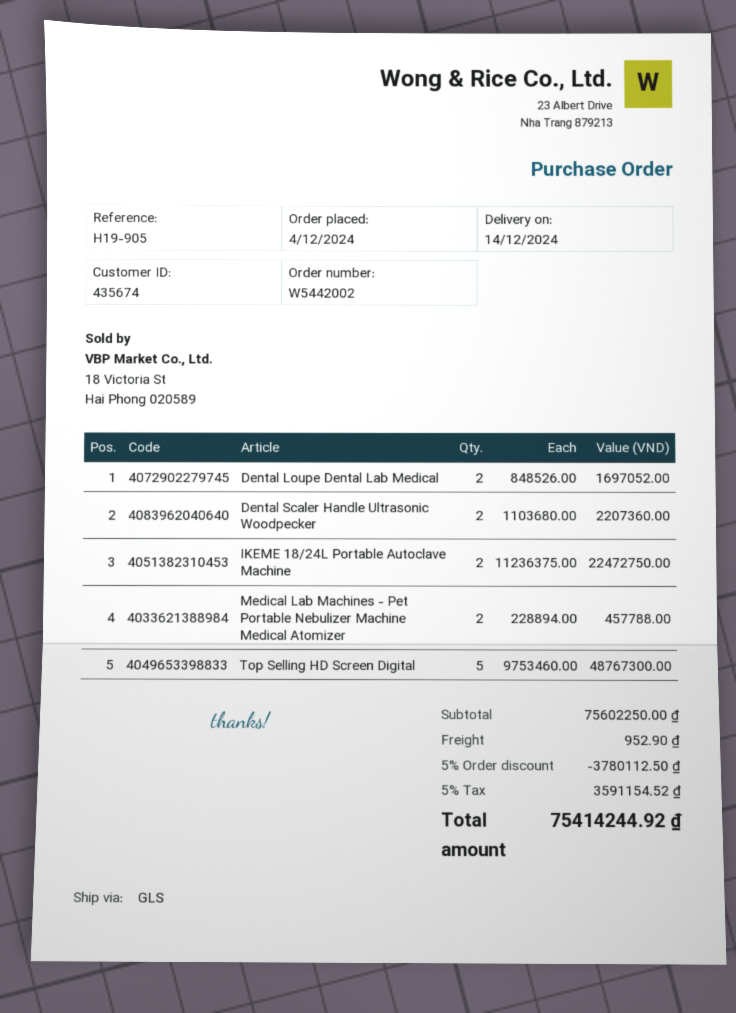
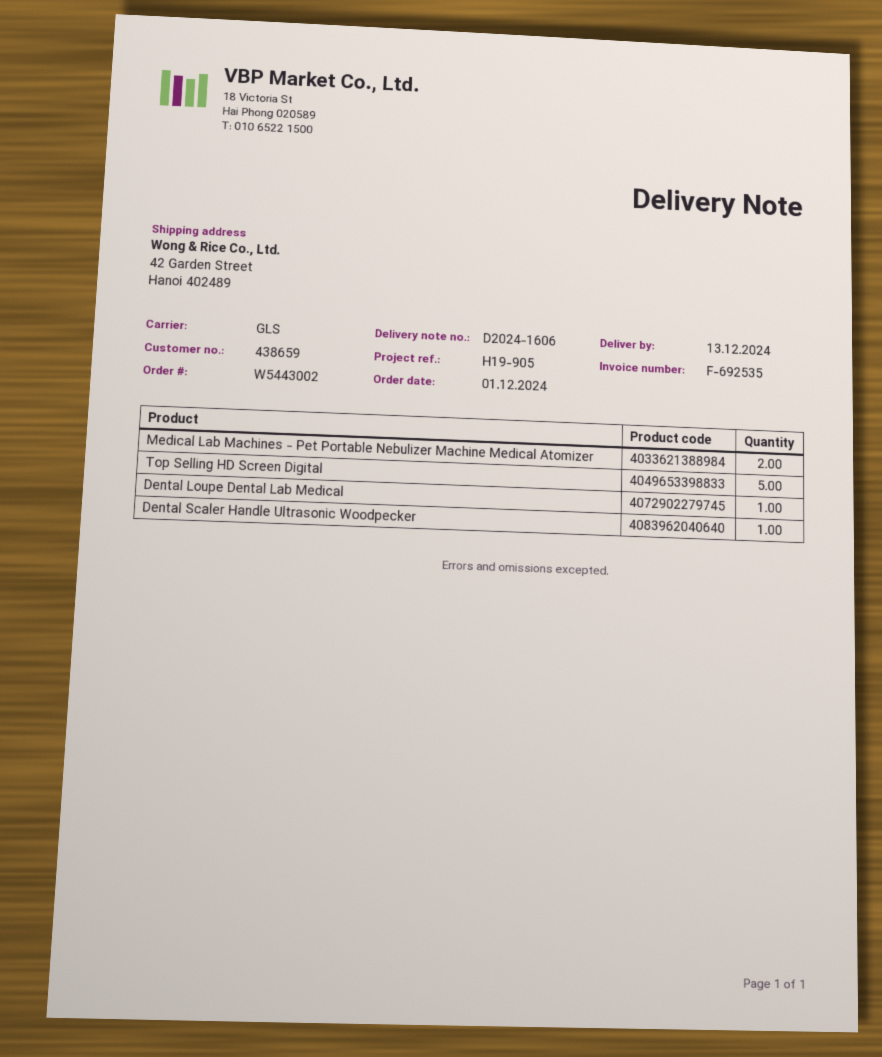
order number: W5442002 -> W5443002
order date: 2024-12-04 -> 2024-12-01
delivery date: 2024-12-14 -> 2024-12-13
customer number: 435674 -> 438659
Dental Loupe Dental Lab Medical: 2 -> 1
Dental Scaler Handle Ultrasonic Woodpecker: 2 -> 1
IKEME 18/24L Portable Autoclave Machine: 2 -> none

